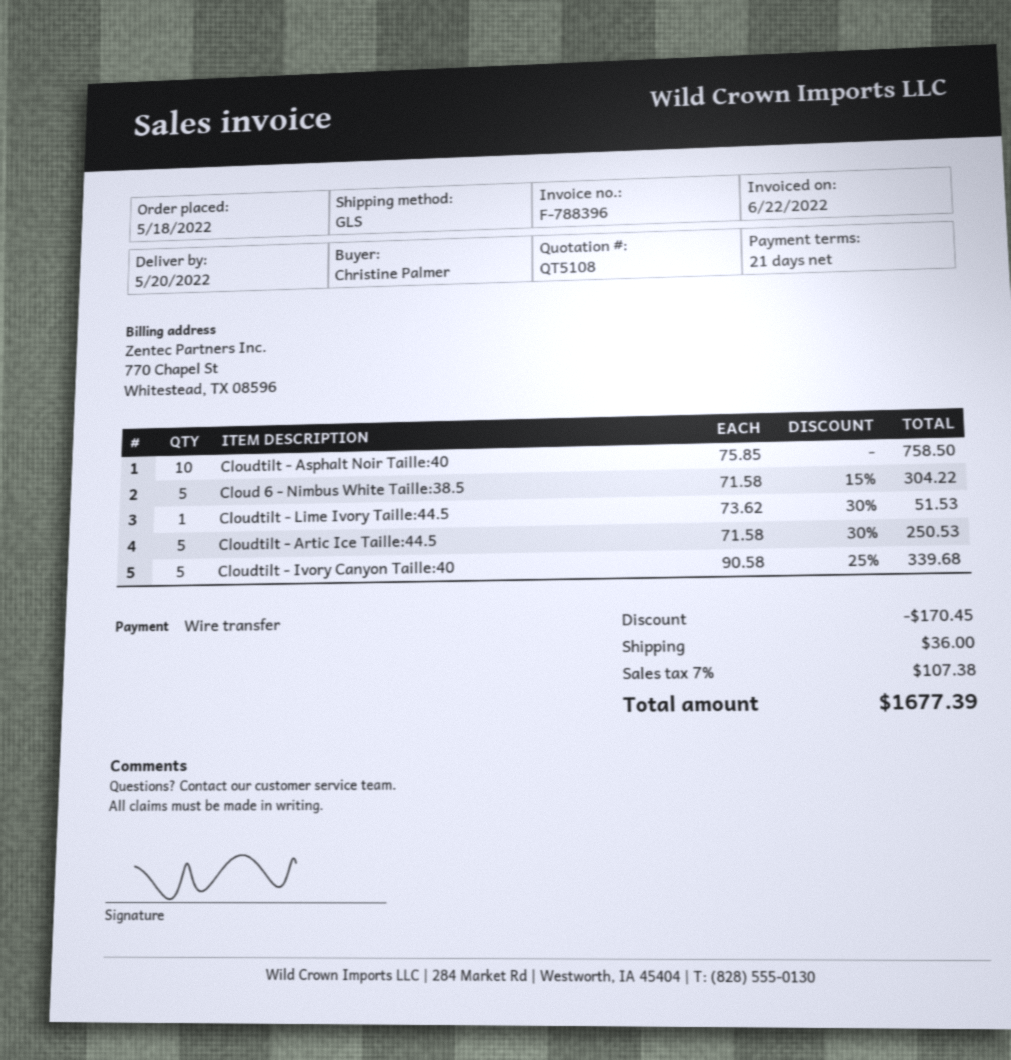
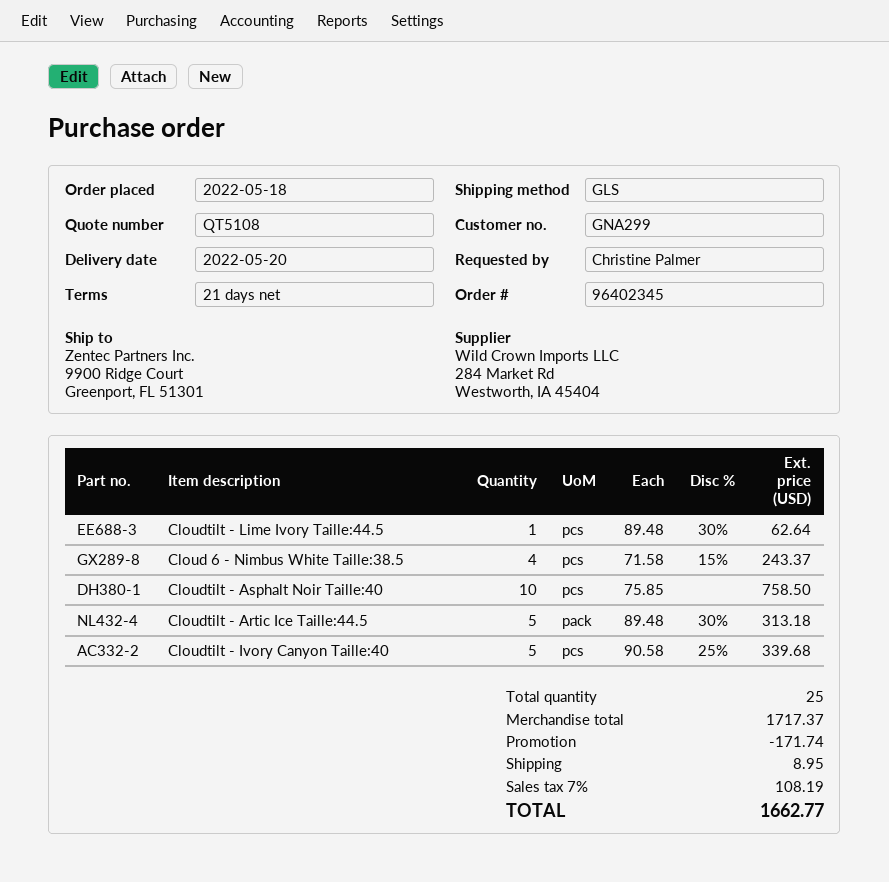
Cloud 6 - Nimbus White Taille:38.5: 5 x 71.58 - 15% = 304.22 -> 4 x 71.58 - 15% = 243.37
Cloudtilt - Lime Ivory Taille:44.5: 1 x 73.62 - 30% = 51.53 -> 1 x 89.48 - 30% = 62.64
Cloudtilt - Artic Ice Taille:44.5: 5 x 71.58 - 30% = 250.53 -> 5 x 89.48 - 30% = 313.18
discount: 170.45 -> 171.74
shipping: 36.00 -> 8.95
tax: 7% = 107.38 -> 7% = 108.19
total: 1677.39 -> 1662.77

